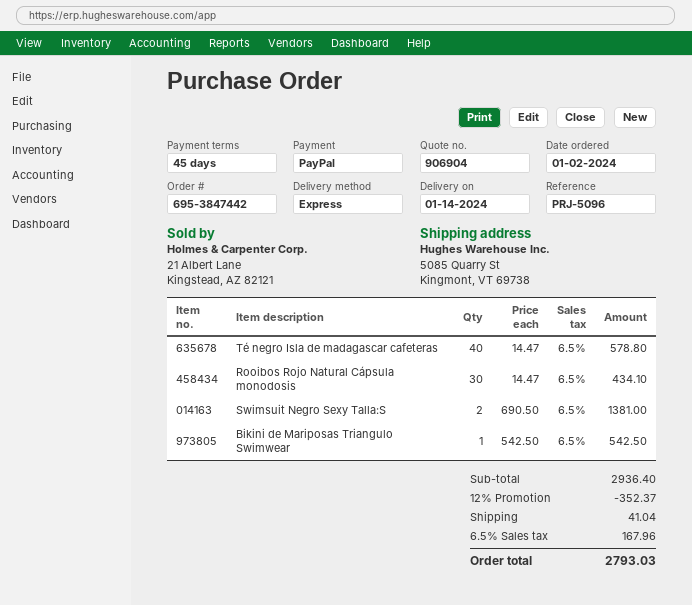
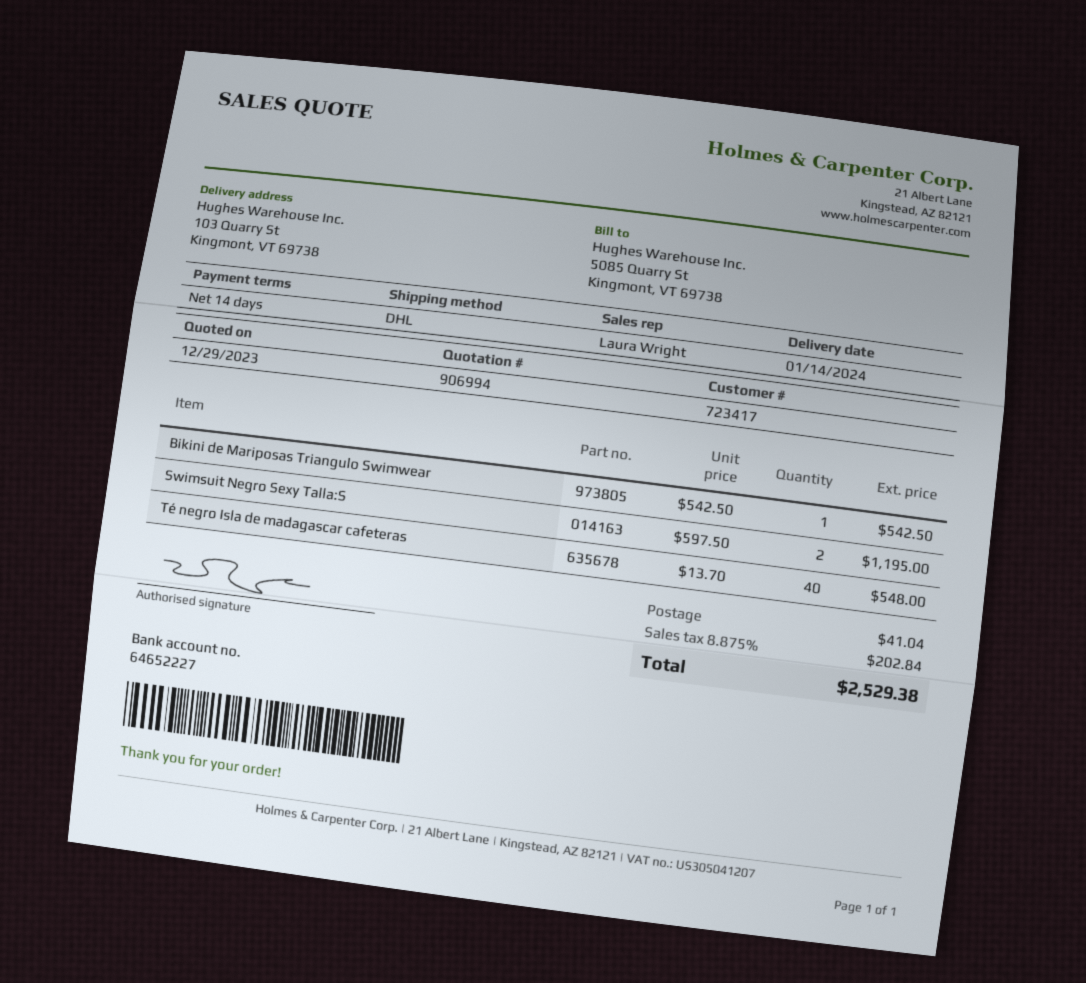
quote number: 906904 -> 906994
payment terms: 45 days -> 14 days
shipping method: express -> DHL
ship to: 5085 Quarry St, Kingmont, VT 69738 -> 103 Quarry St, Kingmont, VT 69738
Té negro Isla de madagascar cafeteras: 40 x 14.47 = 578.80 -> 40 x 13.70 = 548.00
Rooibos Rojo Natural Cápsula monodosis: 30 x 14.47 = 434.10 -> none
Swimsuit Negro Sexy Talla:S: 2 x 690.50 = 1381.00 -> 2 x 597.50 = 1195.00
discount: 12% = 352.37 -> none
tax: 6.5% = 167.96 -> 8.875% = 202.84
total: 2793.03 -> 2529.38

